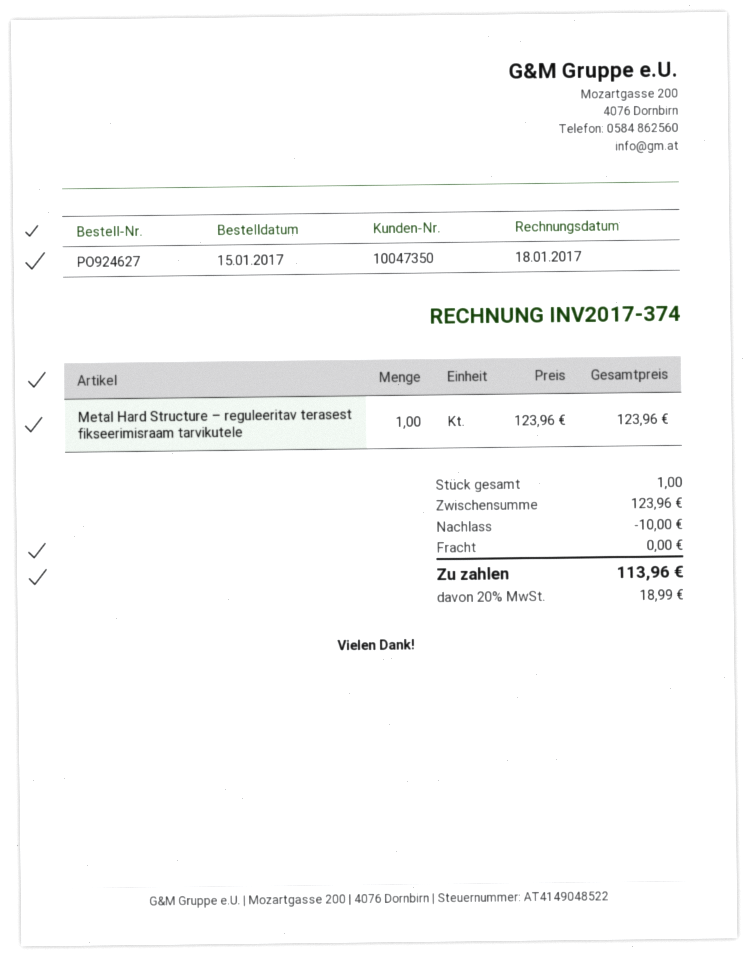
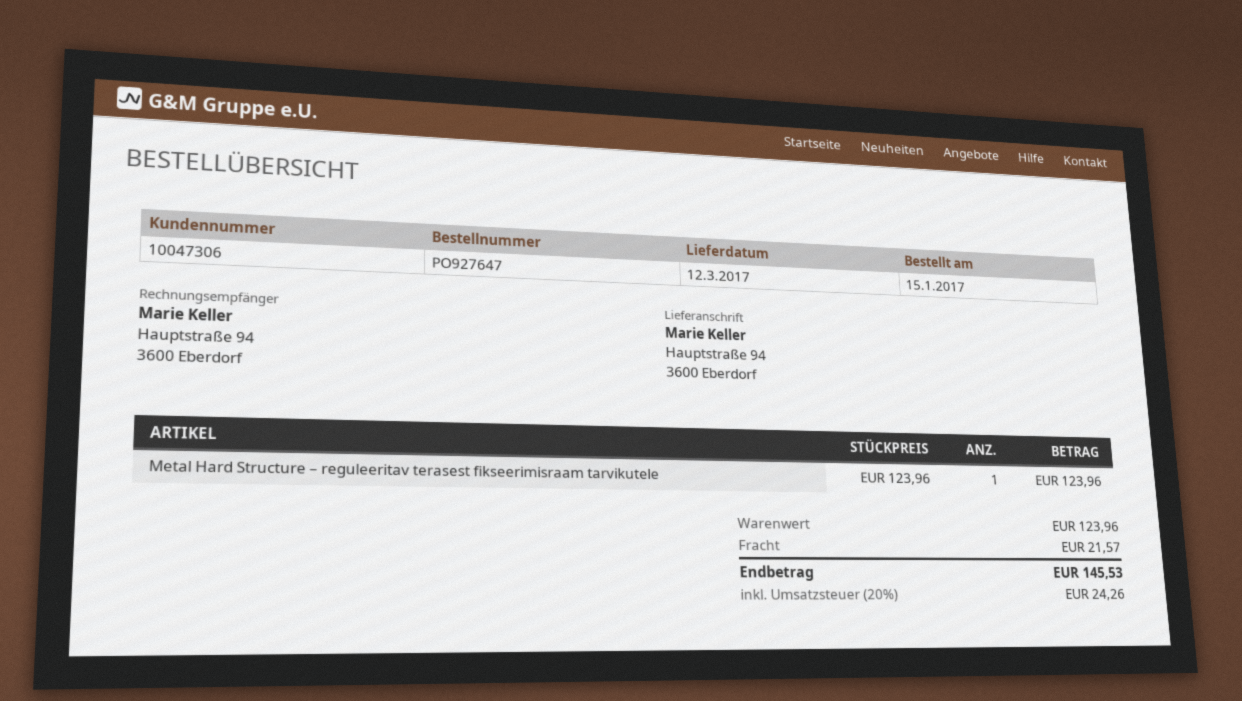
order number: PO924627 -> PO927647
customer number: 10047350 -> 10047306
discount: 10.00 -> none
shipping: 0.00 -> 21.57
tax: 20% = 18.99 -> 20% = 24.26
total: 113.96 -> 145.53

